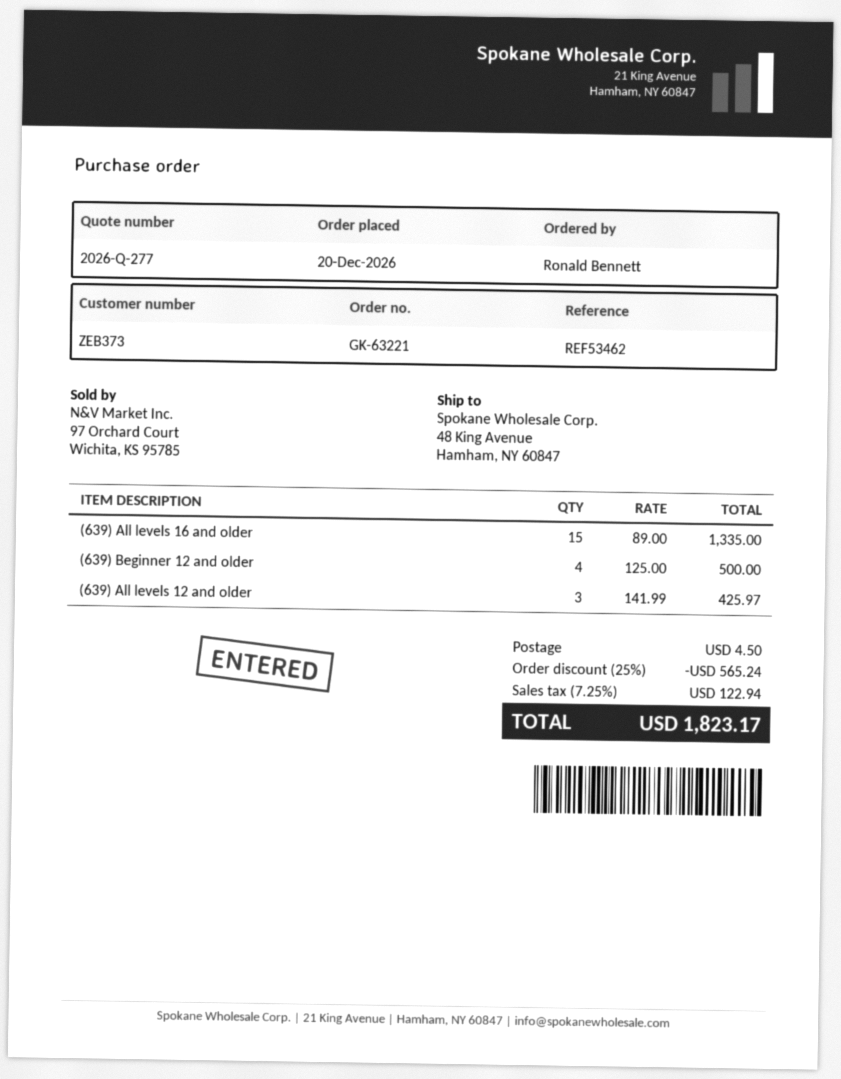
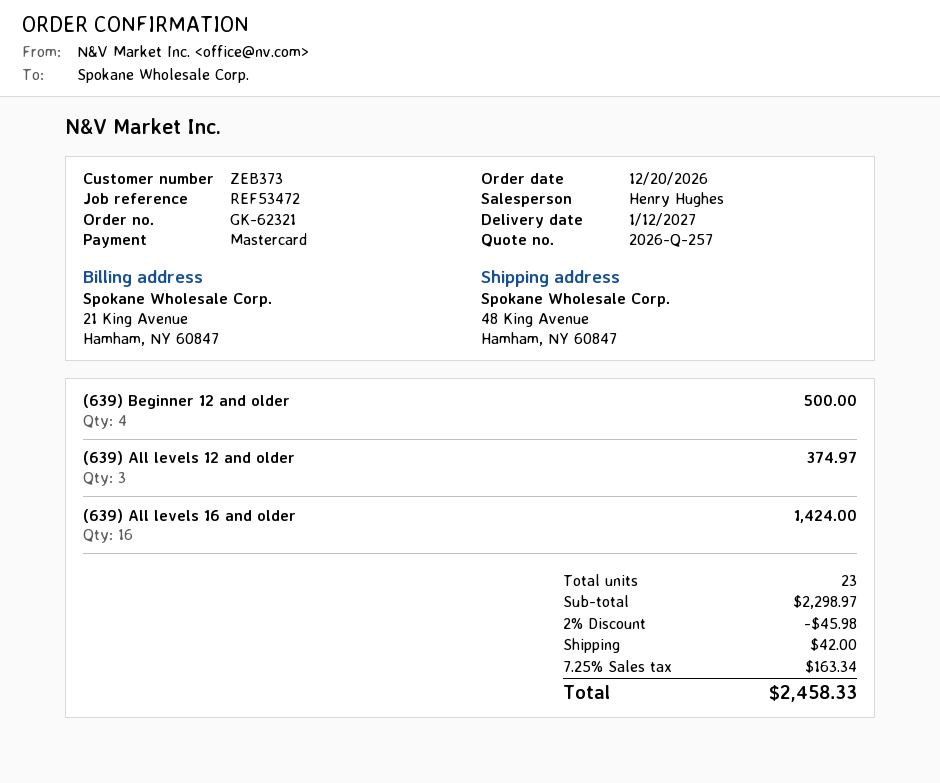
quote number: 2026-Q-277 -> 2026-Q-257
order number: GK-63221 -> GK-62321
reference: REF53462 -> REF53472
(639) All levels 16 and older: 15 for 1335.00 -> 16 for 1424.00
(639) All levels 12 and older: 3 for 425.97 -> 3 for 374.97
discount: 25% = 565.24 -> 2% = 45.98
shipping: 4.50 -> 42.00
tax: 7.25% = 122.94 -> 7.25% = 163.34
total: 1823.17 -> 2458.33

